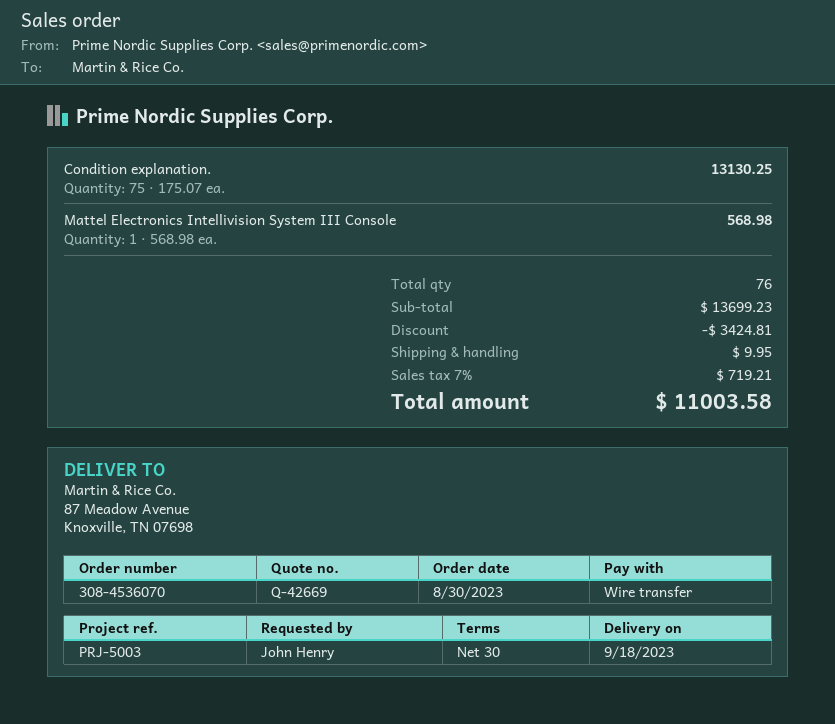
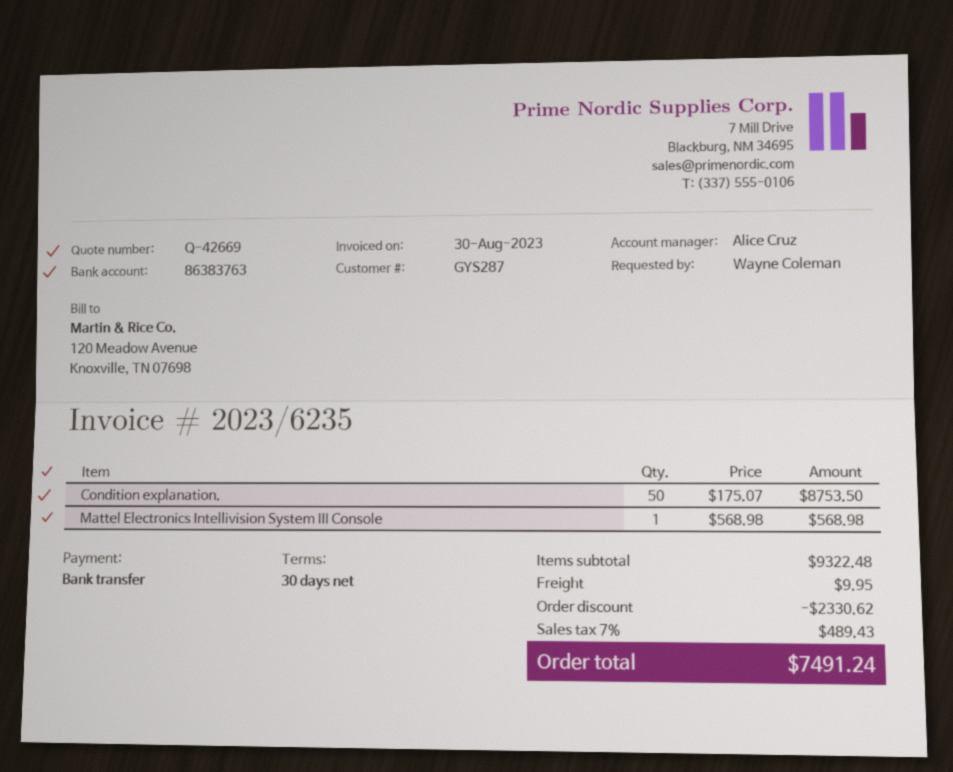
ordered by: John Henry -> Wayne Coleman
Condition explanation.: 75 x 175.07 = 13130.25 -> 50 x 175.07 = 8753.50
subtotal: 13699.23 -> 9322.48
discount: 3424.81 -> 2330.62
tax: 7% = 719.21 -> 7% = 489.43
total: 11003.58 -> 7491.24

